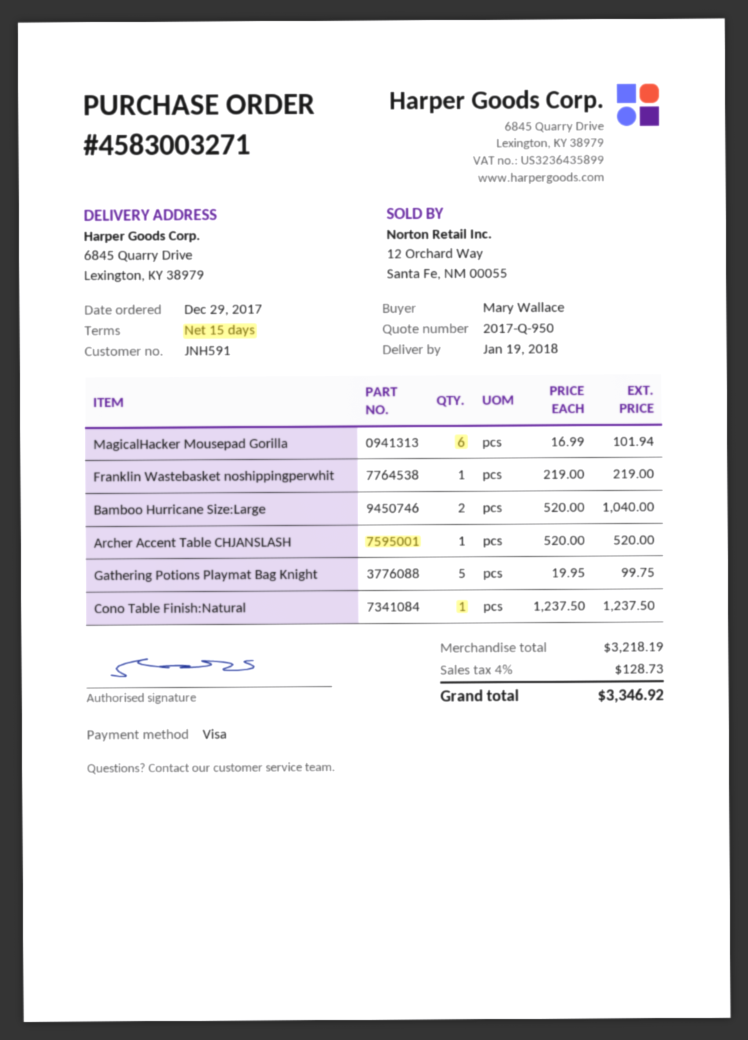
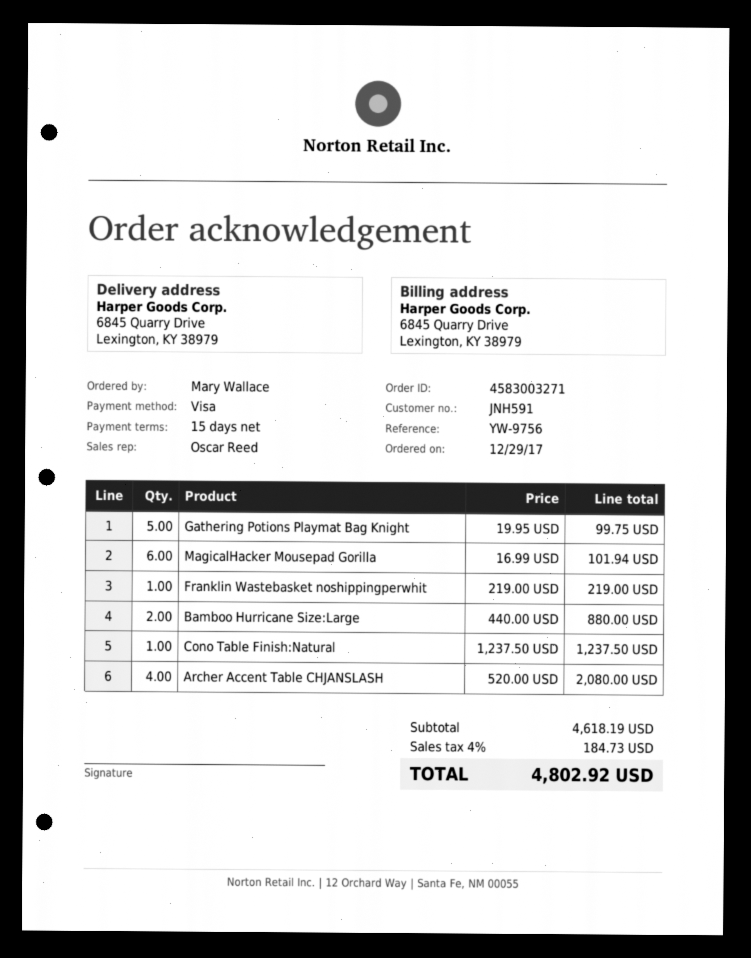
Bamboo Hurricane Size:Large: 2 x 520.00 = 1040.00 -> 2 x 440.00 = 880.00
Archer Accent Table CHJANSLASH: 1 x 520.00 = 520.00 -> 4 x 520.00 = 2080.00
subtotal: 3218.19 -> 4618.19
tax: 4% = 128.73 -> 4% = 184.73
total: 3346.92 -> 4802.92

